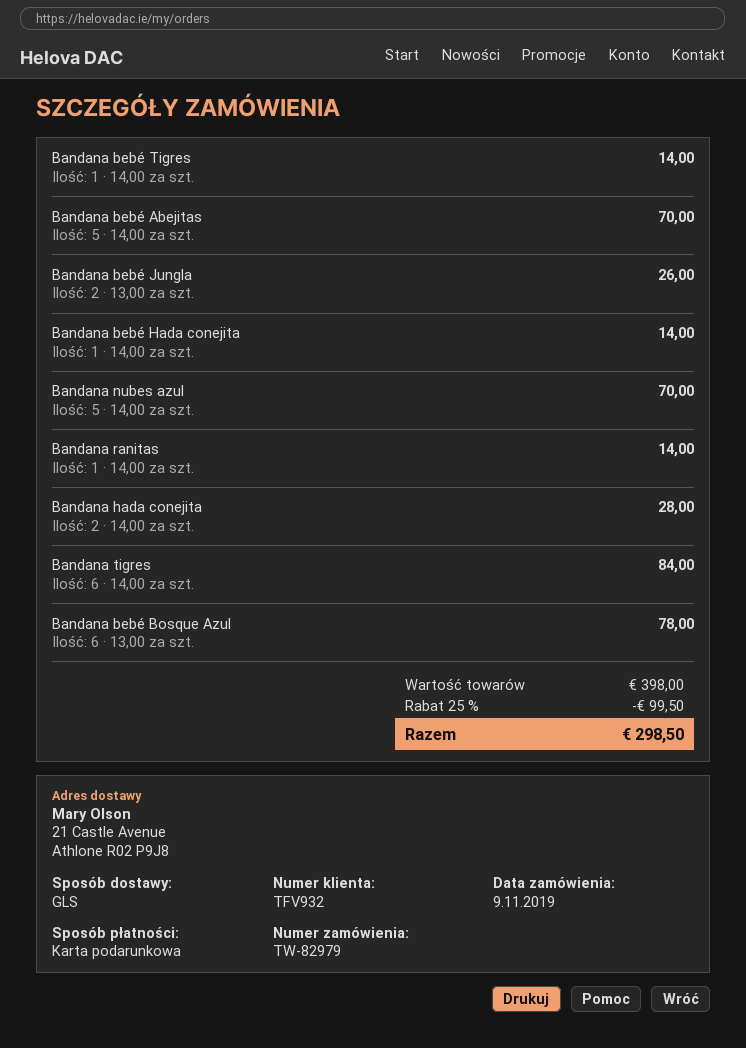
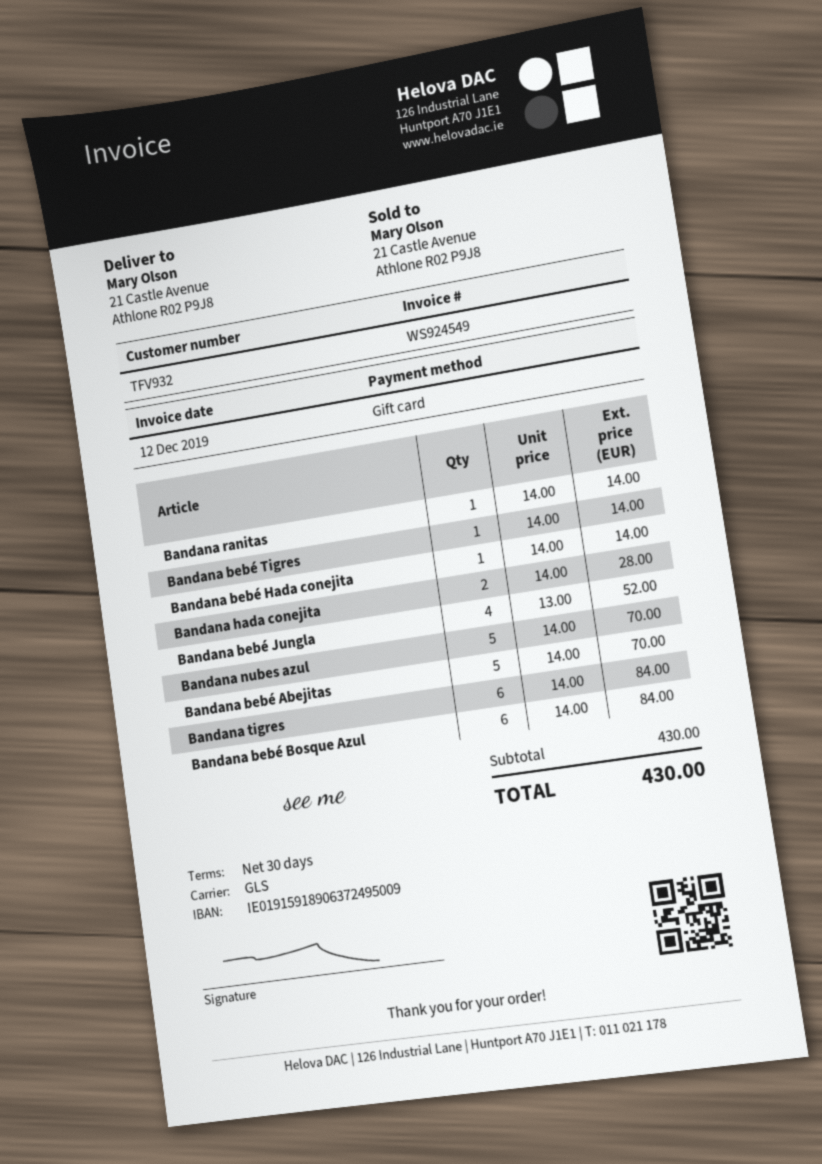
Bandana bebé Jungla: 2 x 13.00 = 26.00 -> 4 x 13.00 = 52.00
Bandana bebé Bosque Azul: 6 x 13.00 = 78.00 -> 6 x 14.00 = 84.00
subtotal: 398.00 -> 430.00
discount: 25% = 99.50 -> none
total: 298.50 -> 430.00

